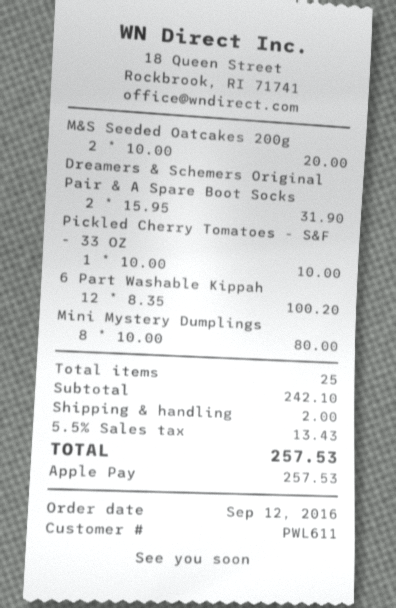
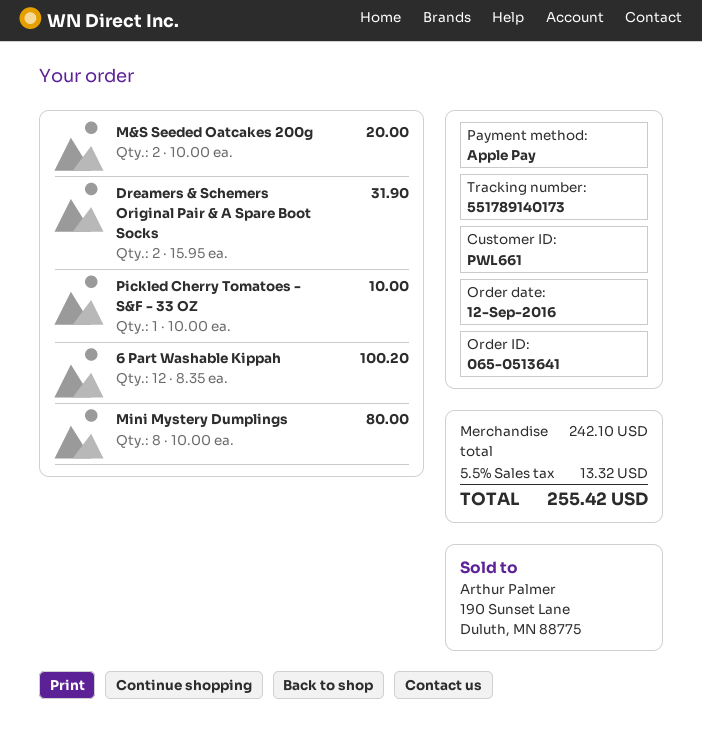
customer number: PWL611 -> PWL661
shipping: 2.00 -> none
tax: 5.5% = 13.43 -> 5.5% = 13.32
total: 257.53 -> 255.42

